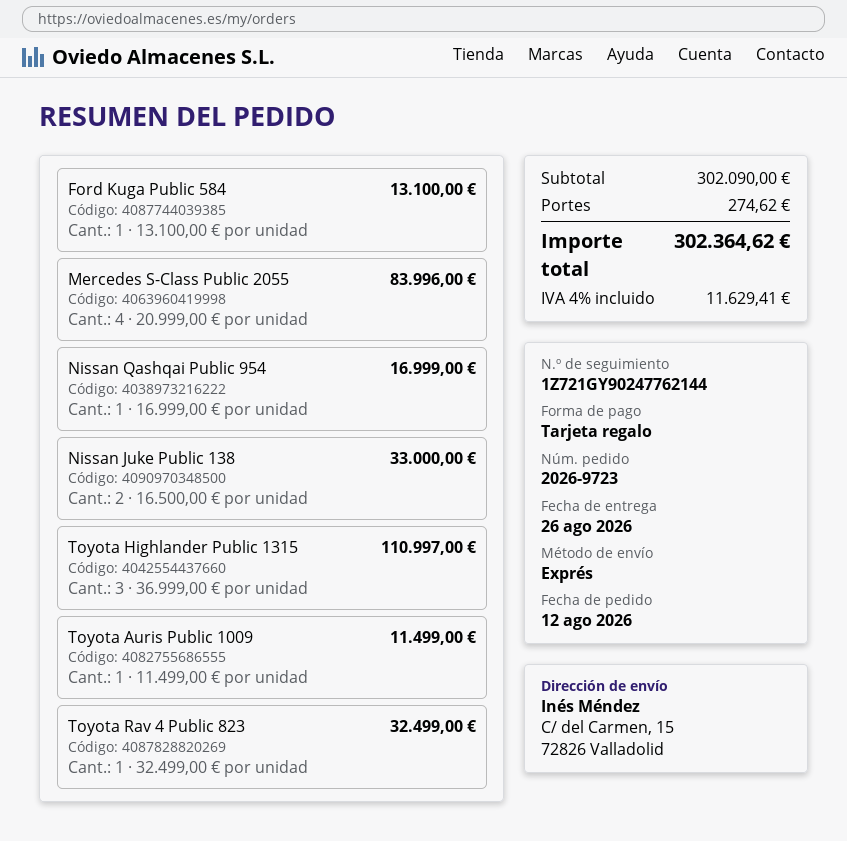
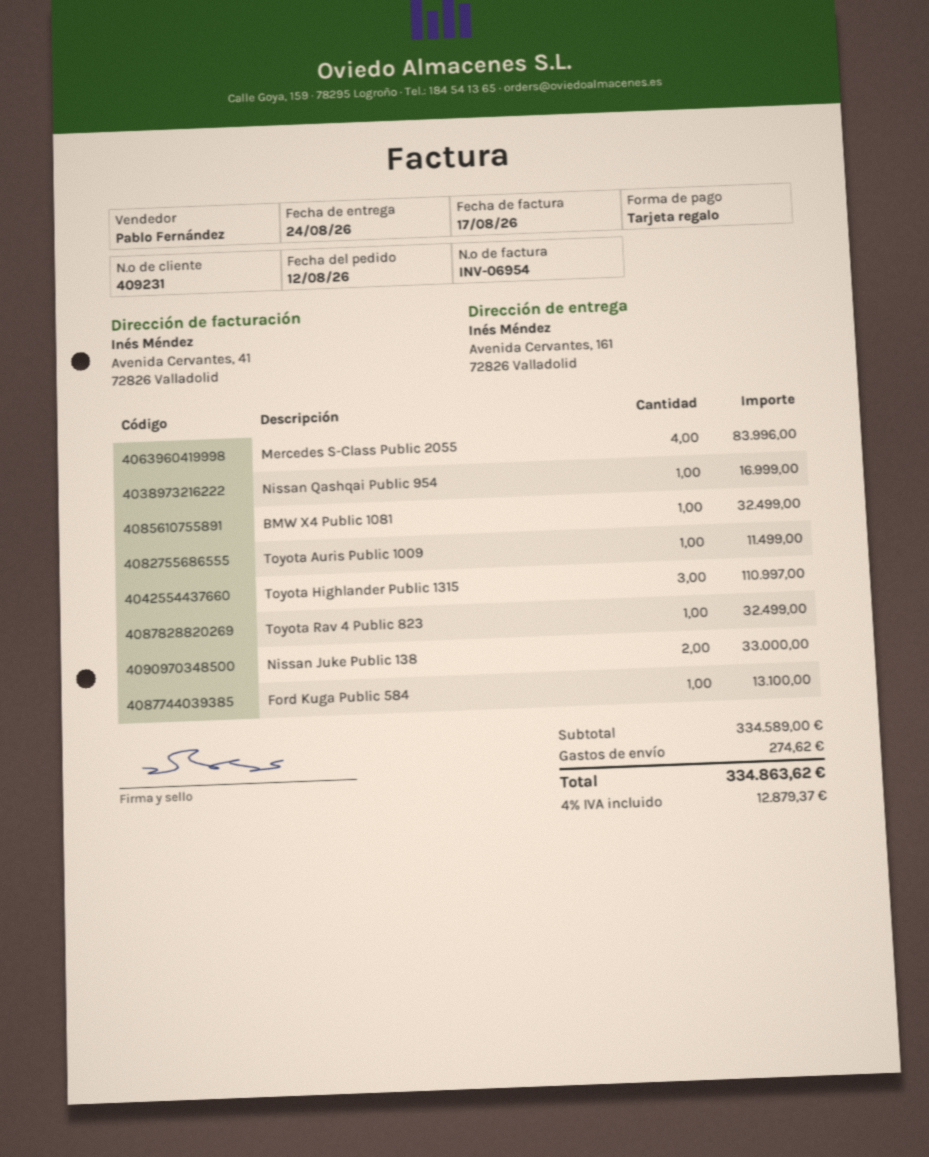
delivery date: 2026-08-26 -> 2026-08-24
ship to: C/ del Carmen, 15, 72826 Valladolid -> Avenida Cervantes, 161, 72826 Valladolid
BMW X4 Public 1081: none -> 1 for 32499.00
subtotal: 302090.00 -> 334589.00
tax: 4% = 11629.41 -> 4% = 12879.37
total: 302364.62 -> 334863.62

